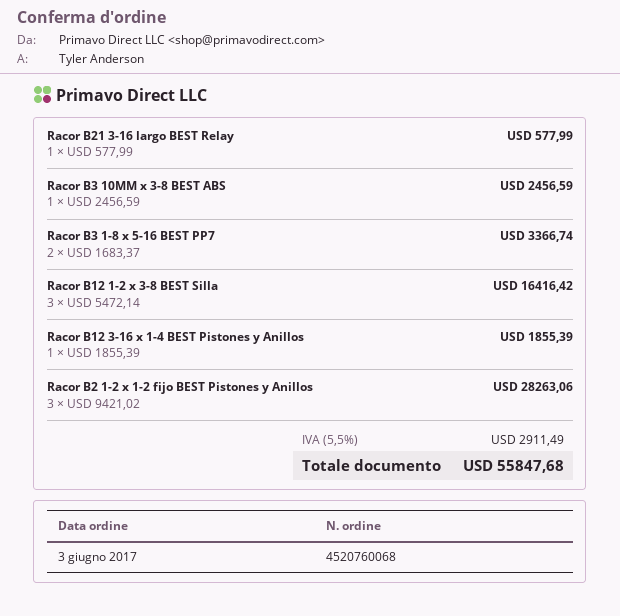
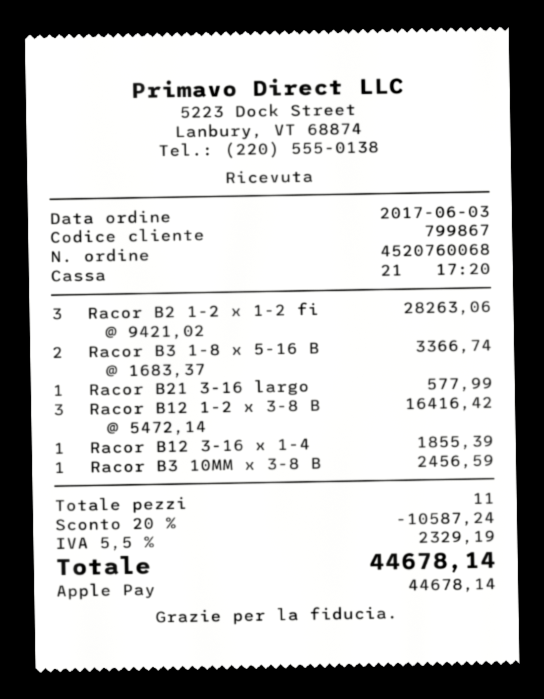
discount: none -> 20% = 10587.24
tax: 5.5% = 2911.49 -> 5.5% = 2329.19
total: 55847.68 -> 44678.14

